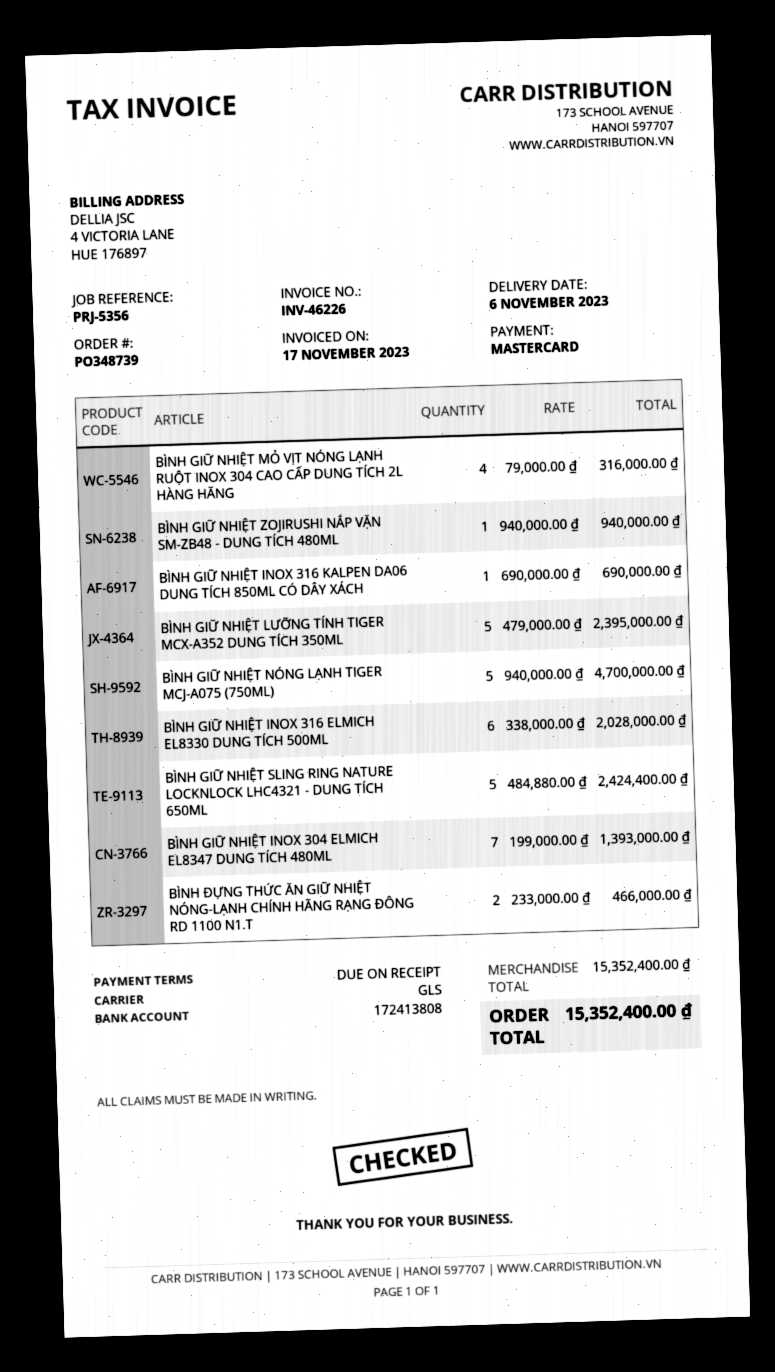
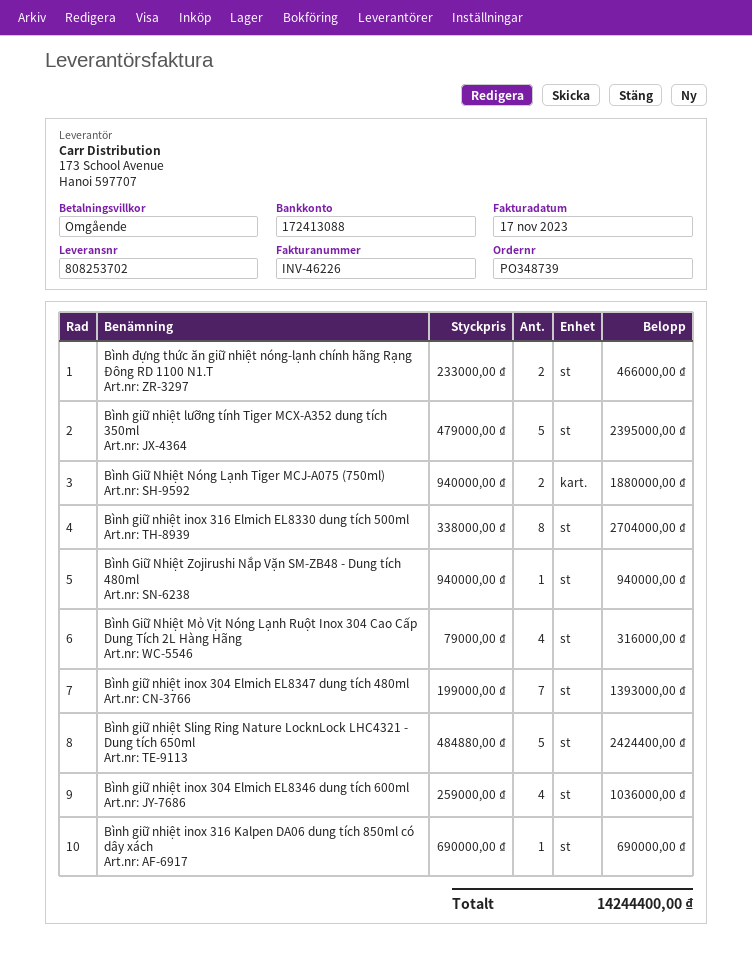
bank account: 172413808 -> 172413088
BÌNH GIỮ NHIỆT NÓNG LẠNH TIGER MCJ-A075 (750ML): 5 x 940000.00 = 4700000.00 -> 2 x 940000.00 = 1880000.00
BÌNH GIỮ NHIỆT INOX 316 ELMICH EL8330 DUNG TÍCH 500ML: 6 x 338000.00 = 2028000.00 -> 8 x 338000.00 = 2704000.00
Bình giữ nhiệt inox 304 Elmich EL8346 dung tích 600ml: none -> 4 x 259000.00 = 1036000.00
total: 15352400.00 -> 14244400.00

